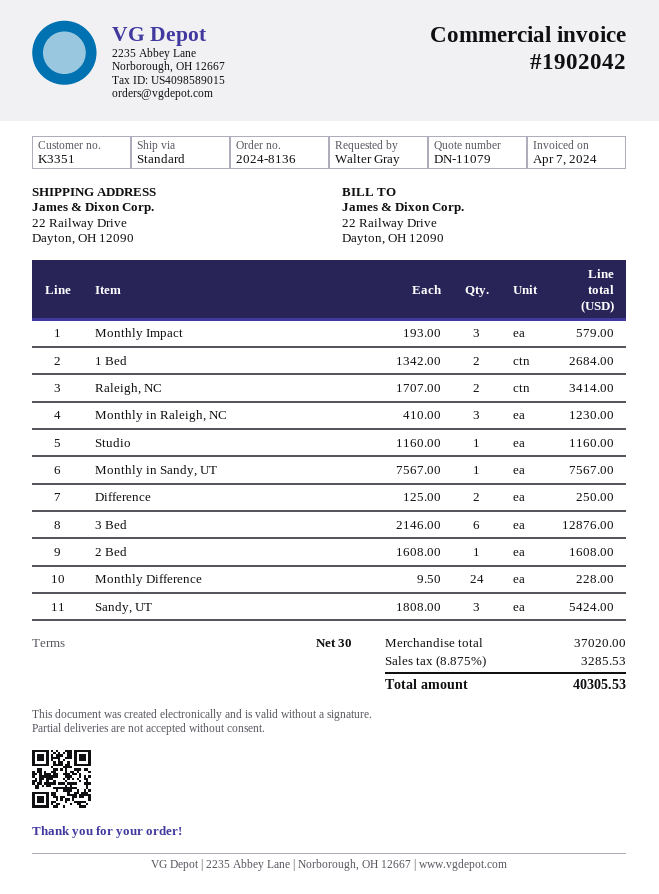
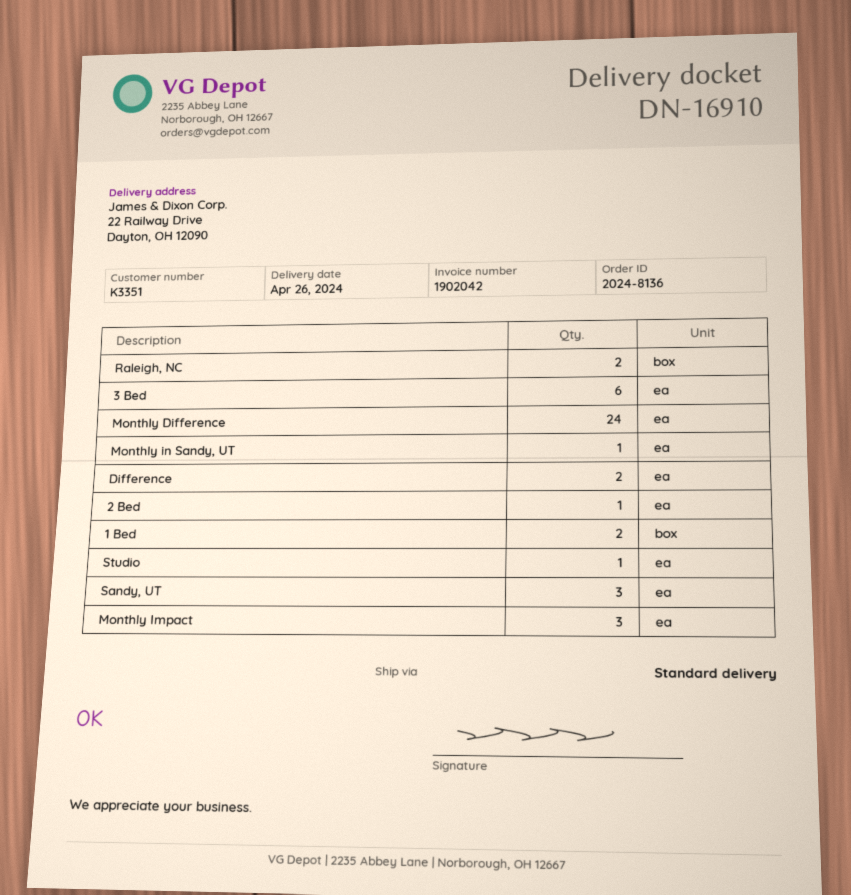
Monthly in Raleigh, NC: 3 -> none

